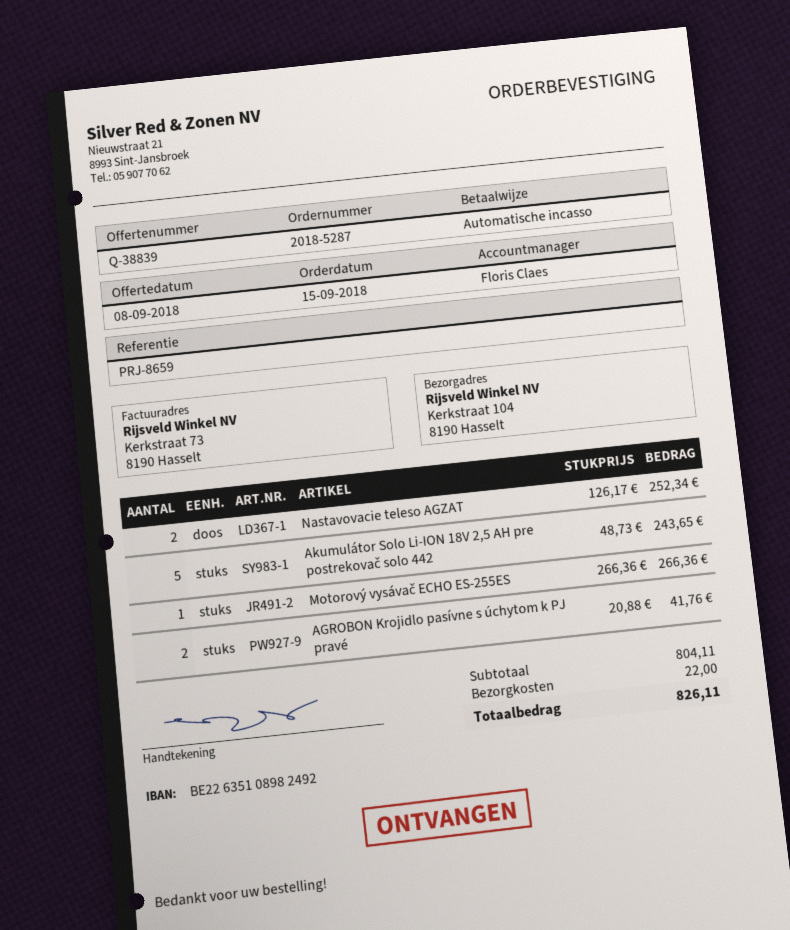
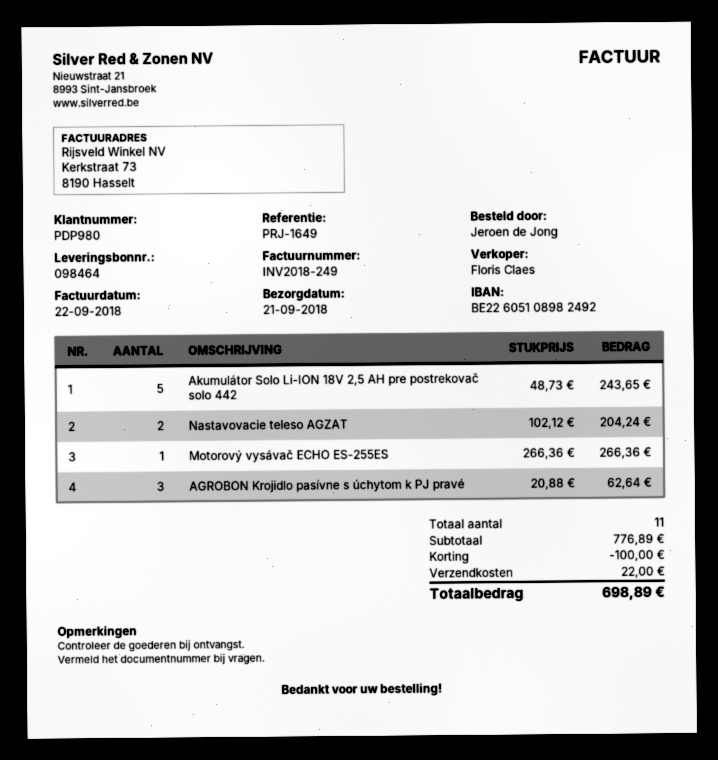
reference: PRJ-8659 -> PRJ-1649
bank account: BE22635108982492 -> BE22605108982492
Nastavovacie teleso AGZAT: 2 x 126.17 = 252.34 -> 2 x 102.12 = 204.24
AGROBON Krojidlo pasívne s úchytom k PJ pravé: 2 x 20.88 = 41.76 -> 3 x 20.88 = 62.64
subtotal: 804.11 -> 776.89
discount: none -> 100.00
total: 826.11 -> 698.89

